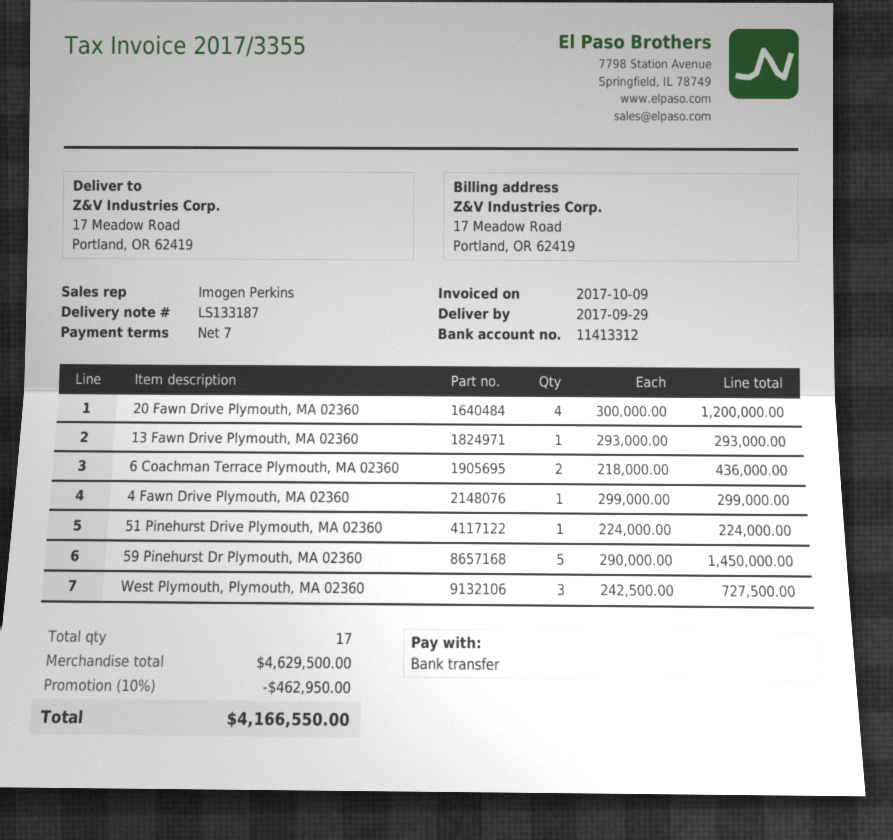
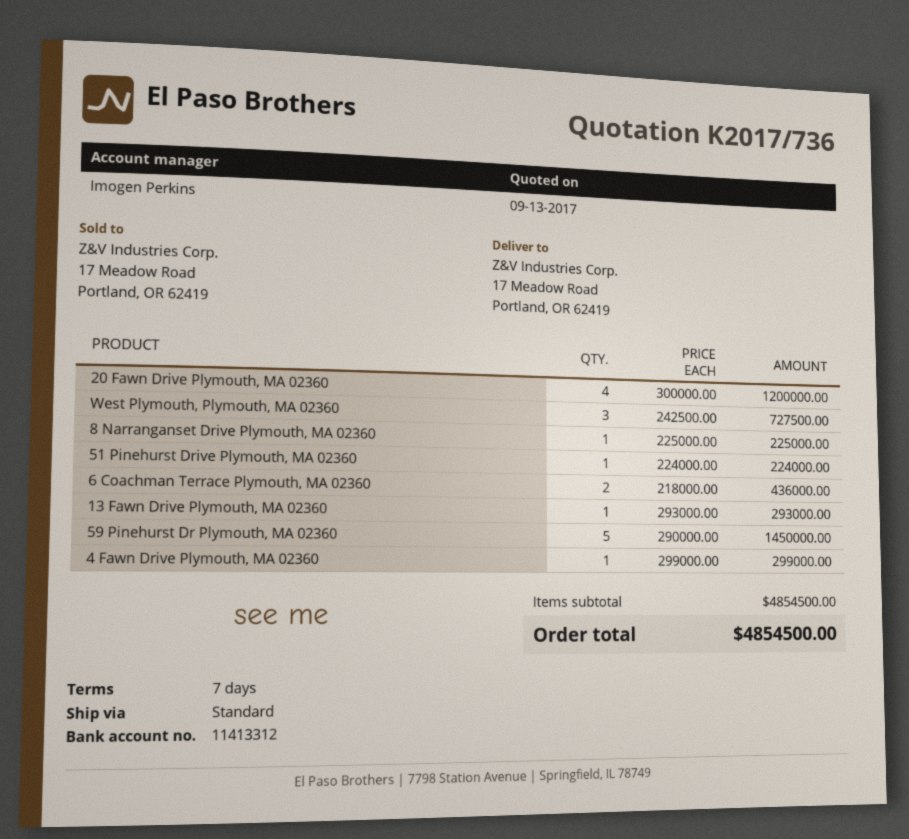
8 Narranganset Drive Plymouth, MA 02360: none -> 1 x 225000.00 = 225000.00
subtotal: 4629500.00 -> 4854500.00
discount: 10% = 462950.00 -> none
total: 4166550.00 -> 4854500.00

